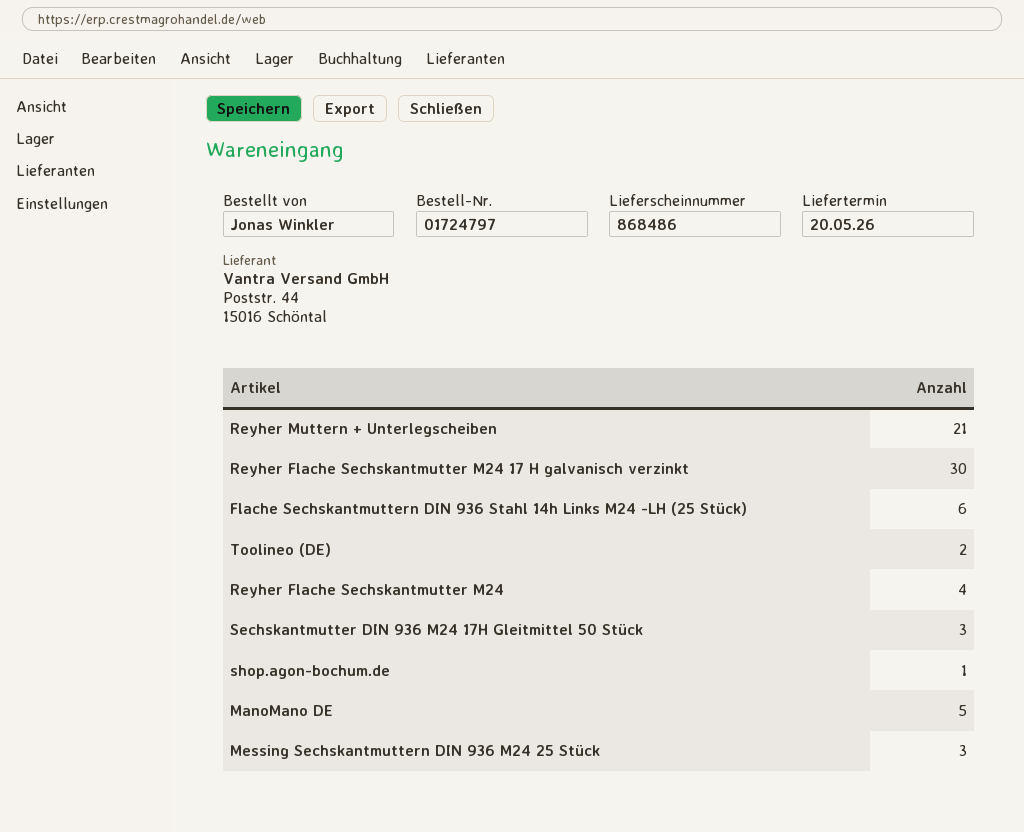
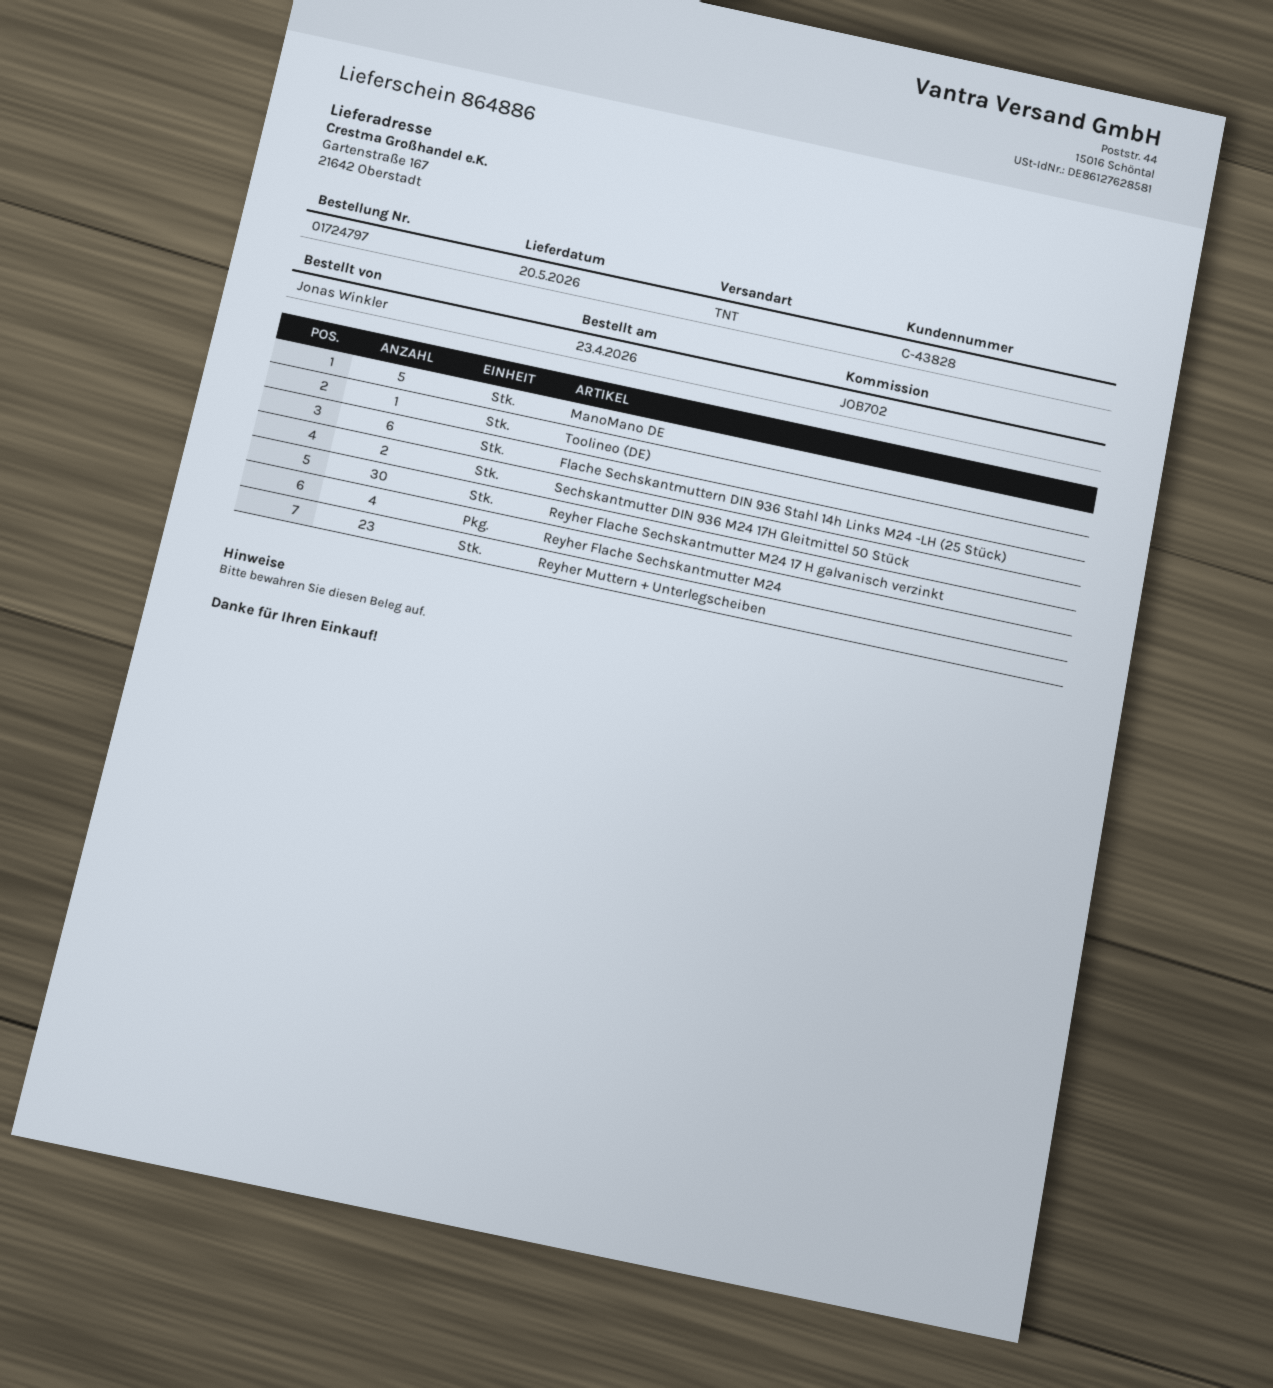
delivery note number: 868486 -> 864886
Reyher Muttern + Unterlegscheiben: 21 -> 23
Toolineo (DE): 2 -> 1
Sechskantmutter DIN 936 M24 17H Gleitmittel 50 Stück: 3 -> 2
shop.agon-bochum.de: 1 -> none
Messing Sechskantmuttern DIN 936 M24 25 Stück: 3 -> none

